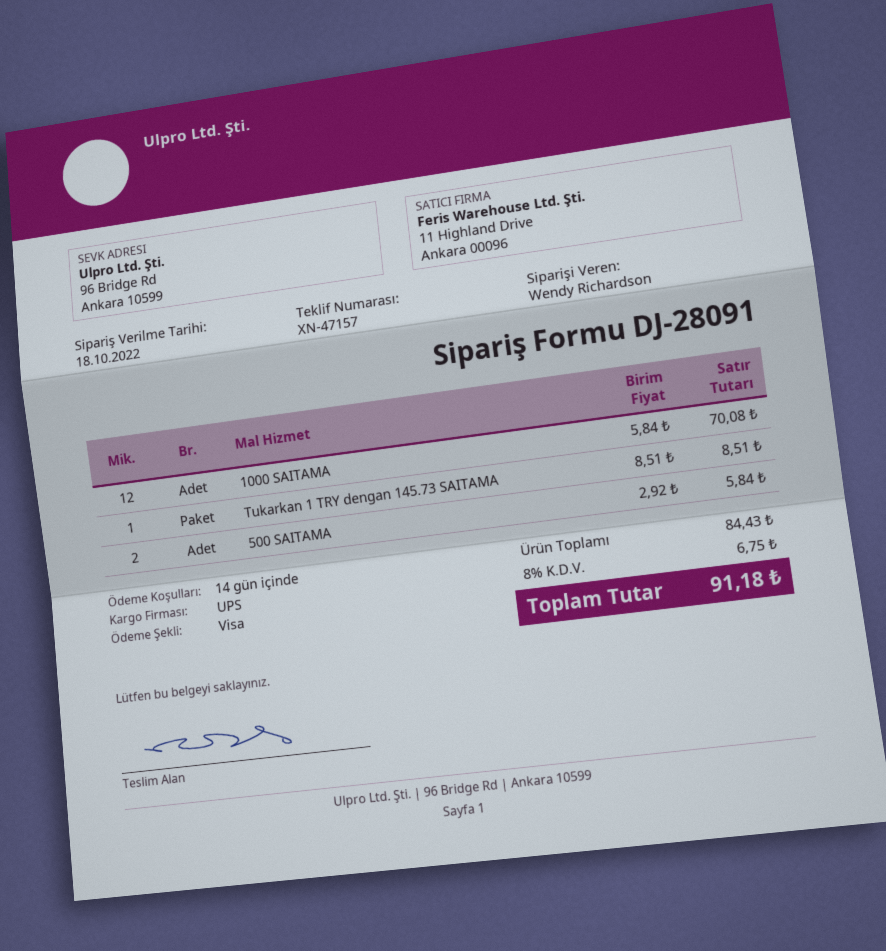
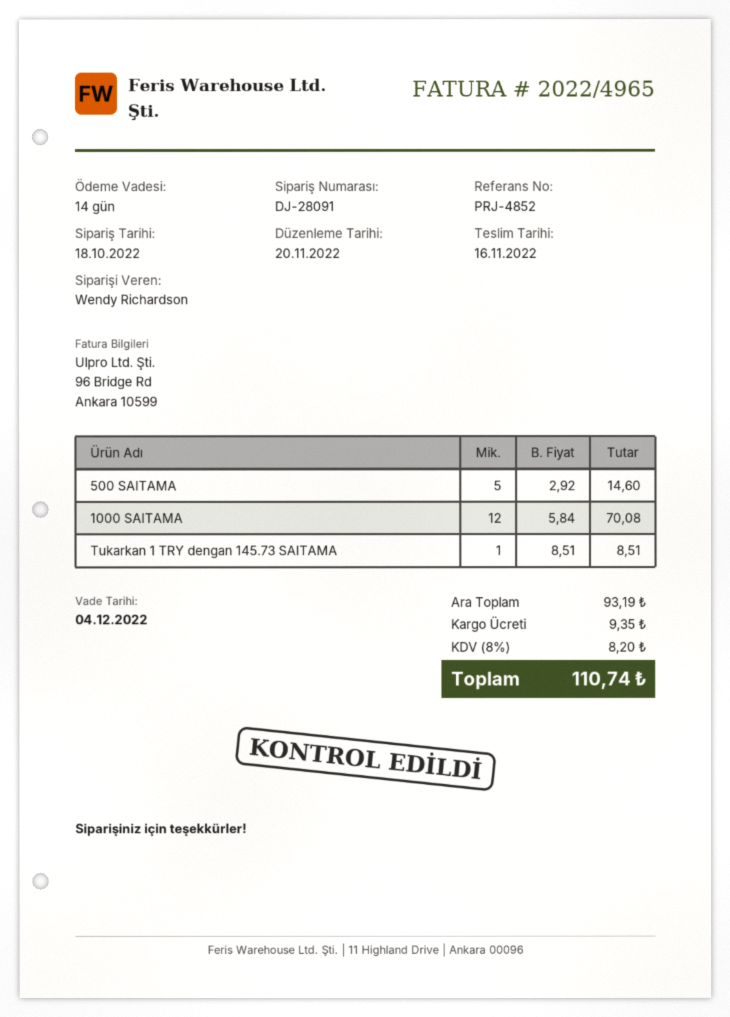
500 SAITAMA: 2 x 2.92 = 5.84 -> 5 x 2.92 = 14.60
subtotal: 84.43 -> 93.19
shipping: none -> 9.35
tax: 8% = 6.75 -> 8% = 8.20
total: 91.18 -> 110.74

